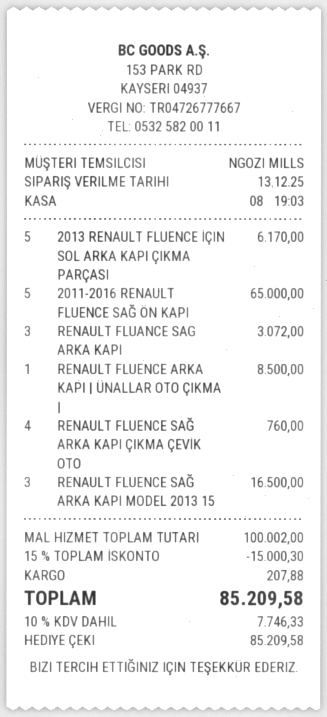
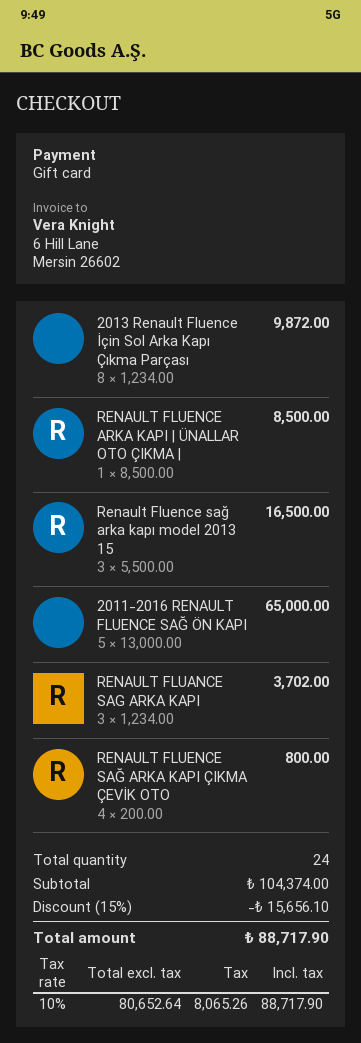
2013 RENAULT FLUENCE İÇIN SOL ARKA KAPI ÇIKMA PARÇASI: 5 for 6170.00 -> 8 for 9872.00
RENAULT FLUANCE SAG ARKA KAPI: 3 for 3072.00 -> 3 for 3702.00
RENAULT FLUENCE SAĞ ARKA KAPI ÇIKMA ÇEVİK OTO: 4 for 760.00 -> 4 for 800.00
subtotal: 100002.00 -> 104374.00
discount: 15% = 15000.30 -> 15% = 15656.10
shipping: 207.88 -> none
tax: 10% = 7746.33 -> 10% = 8065.26
total: 85209.58 -> 88717.90

